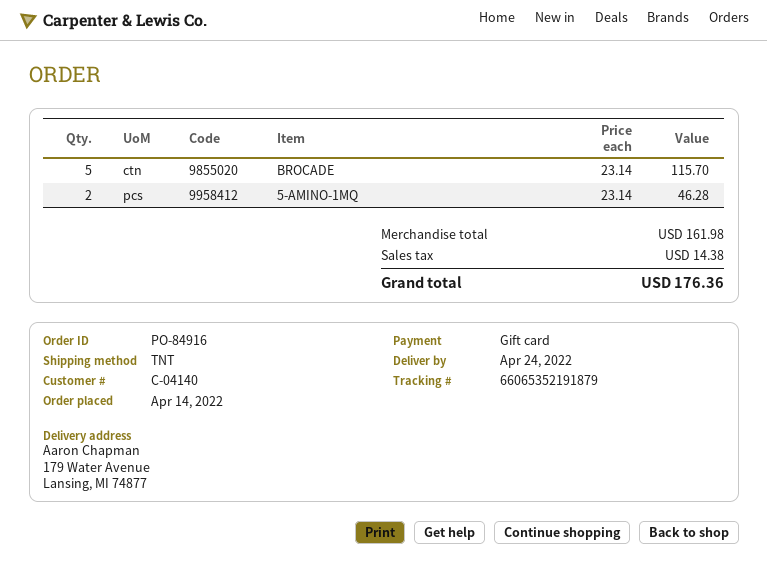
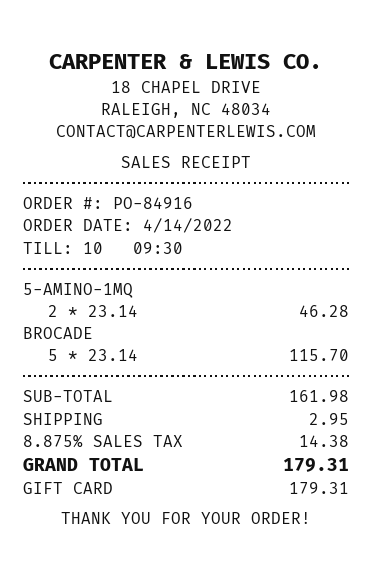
shipping: none -> 2.95
total: 176.36 -> 179.31

